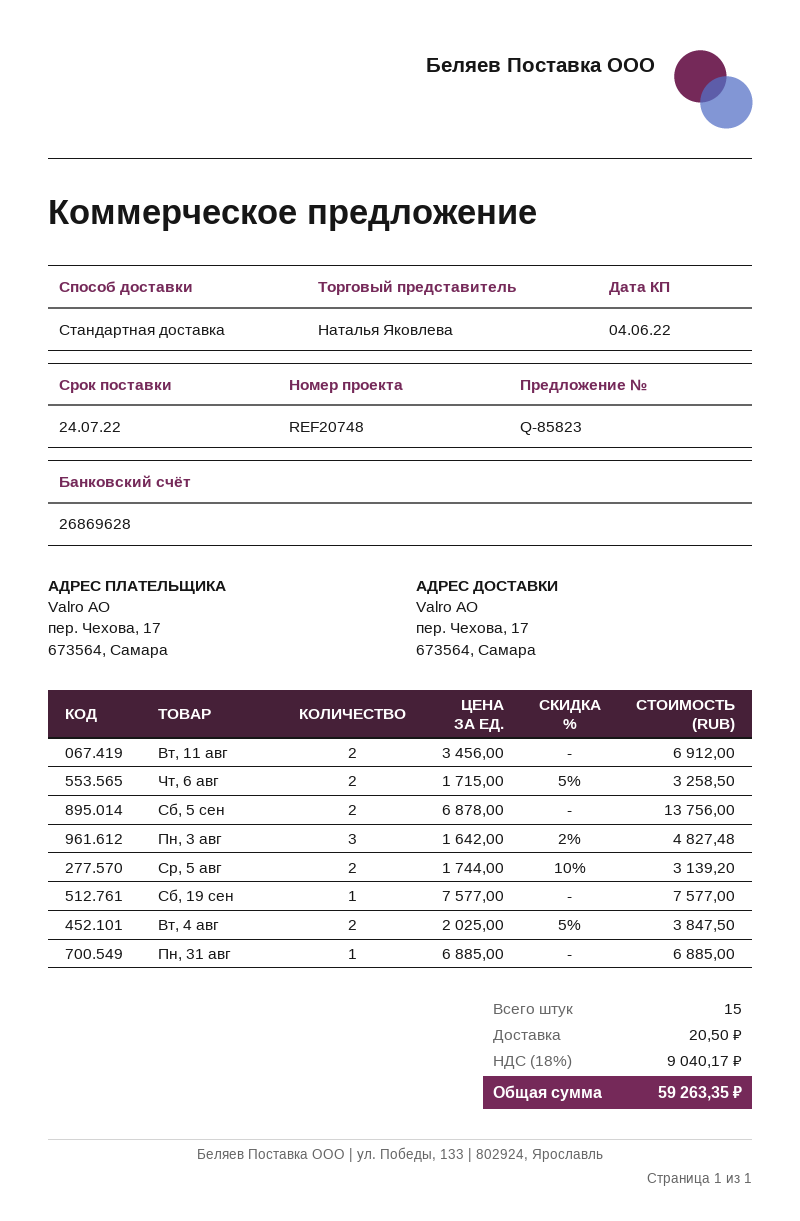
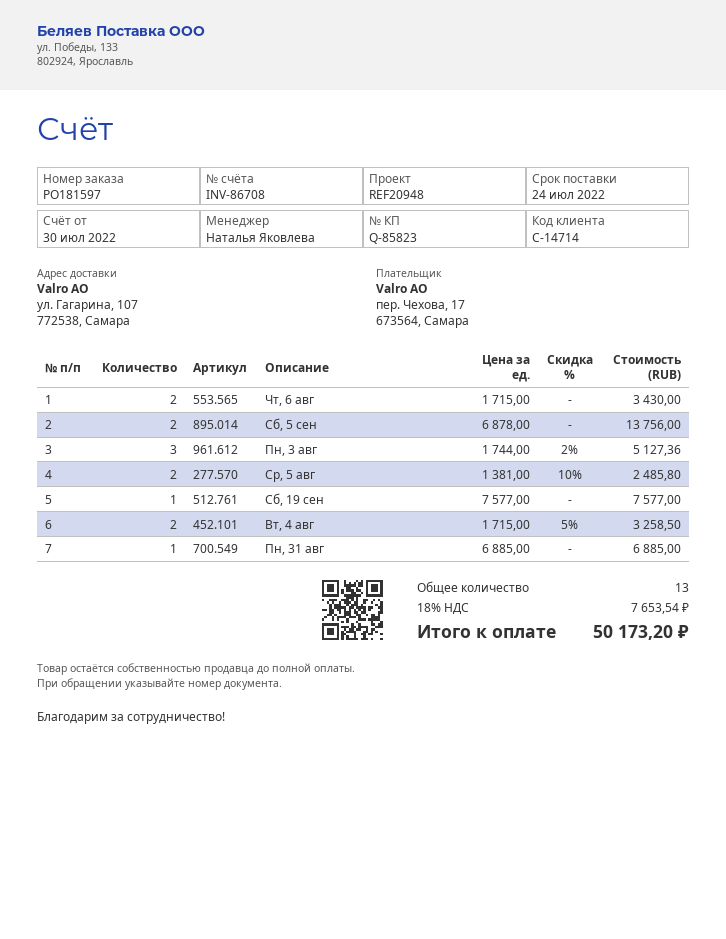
reference: REF20748 -> REF20948
ship to: пер. Чехова, 17, 673564, Самара -> ул. Гагарина, 107, 772538, Самара
Вт, 11 авг: 2 x 3456.00 = 6912.00 -> none
Чт, 6 авг: 2 x 1715.00 - 5% = 3258.50 -> 2 x 1715.00 = 3430.00
Пн, 3 авг: 3 x 1642.00 - 2% = 4827.48 -> 3 x 1744.00 - 2% = 5127.36
Ср, 5 авг: 2 x 1744.00 - 10% = 3139.20 -> 2 x 1381.00 - 10% = 2485.80
Вт, 4 авг: 2 x 2025.00 - 5% = 3847.50 -> 2 x 1715.00 - 5% = 3258.50
total quantity: 15 -> 13
shipping: 20.50 -> none
tax: 18% = 9040.17 -> 18% = 7653.54
total: 59263.35 -> 50173.20

